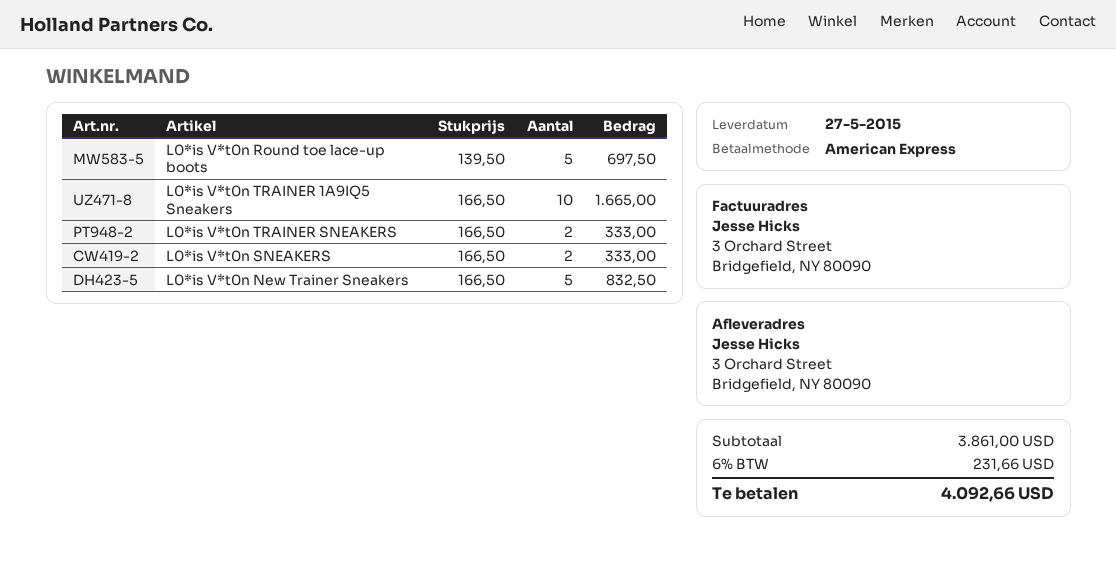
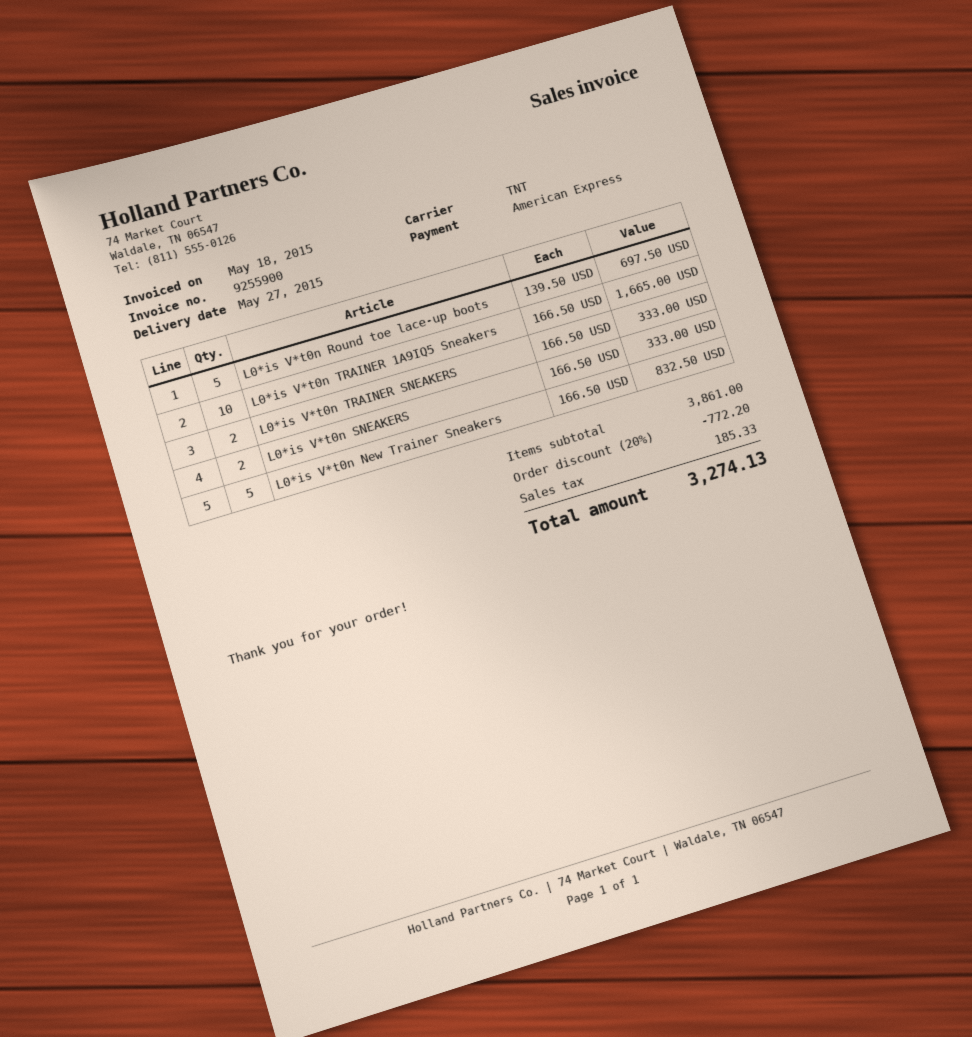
discount: none -> 20% = 772.20
tax: 231.66 -> 185.33
total: 4092.66 -> 3274.13

